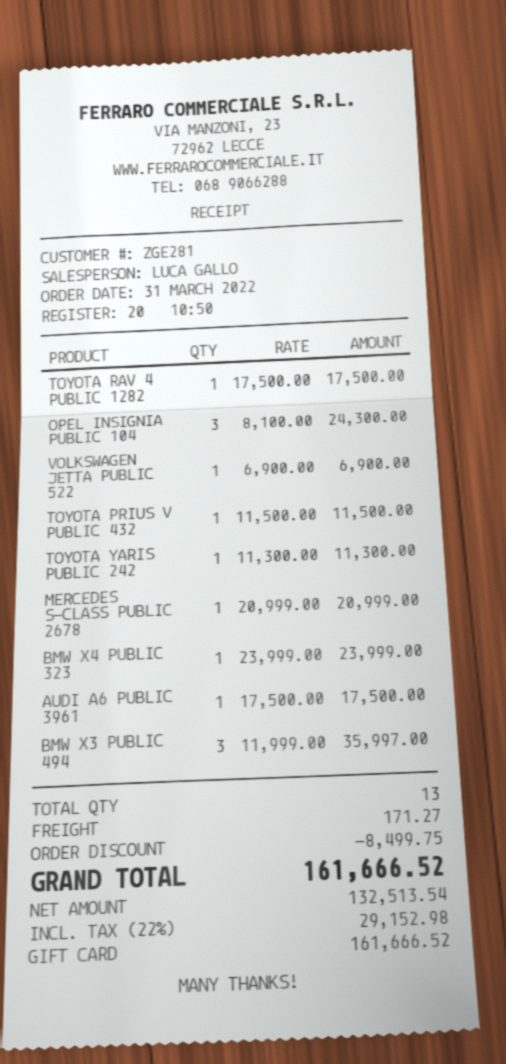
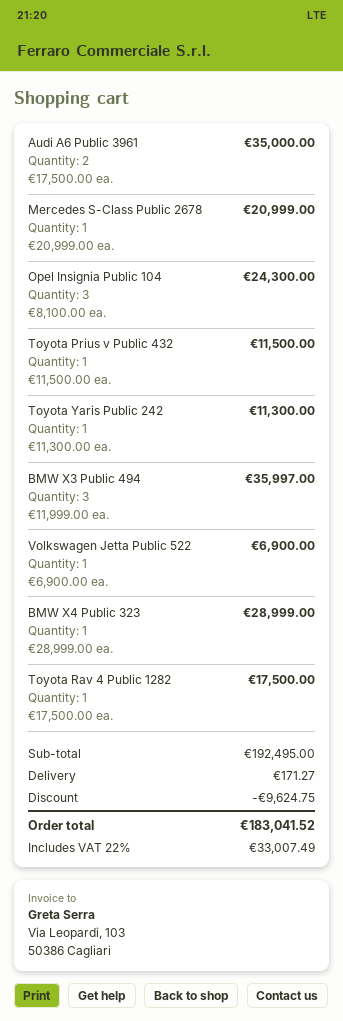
BMW X4 PUBLIC 323: 1 x 23999.00 = 23999.00 -> 1 x 28999.00 = 28999.00
AUDI A6 PUBLIC 3961: 1 x 17500.00 = 17500.00 -> 2 x 17500.00 = 35000.00
discount: 8499.75 -> 9624.75
tax: 22% = 29152.98 -> 22% = 33007.49
total: 161666.52 -> 183041.52

